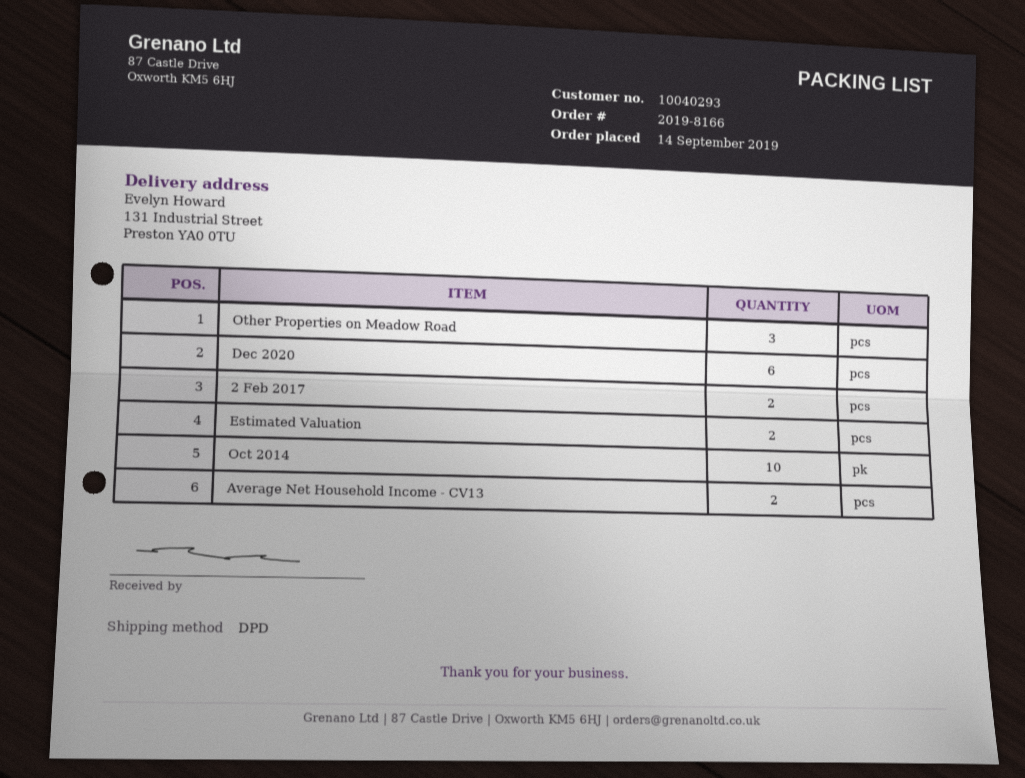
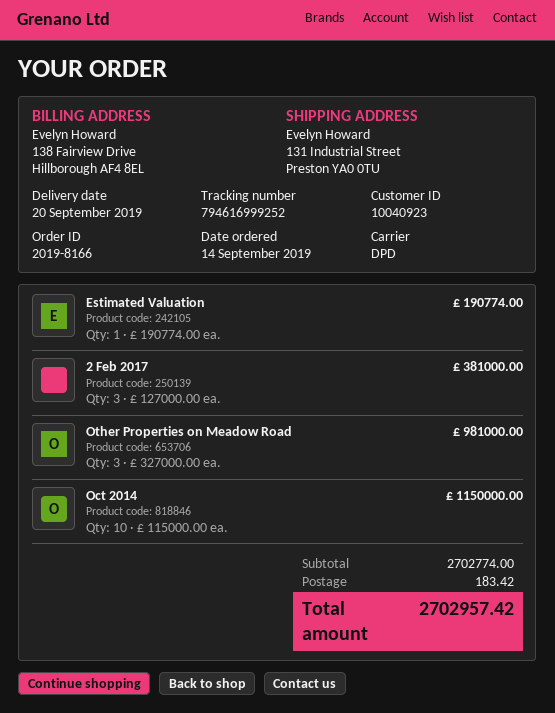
customer number: 10040293 -> 10040923
Dec 2020: 6 -> none
2 Feb 2017: 2 -> 3
Estimated Valuation: 2 -> 1
Average Net Household Income - CV13: 2 -> none

